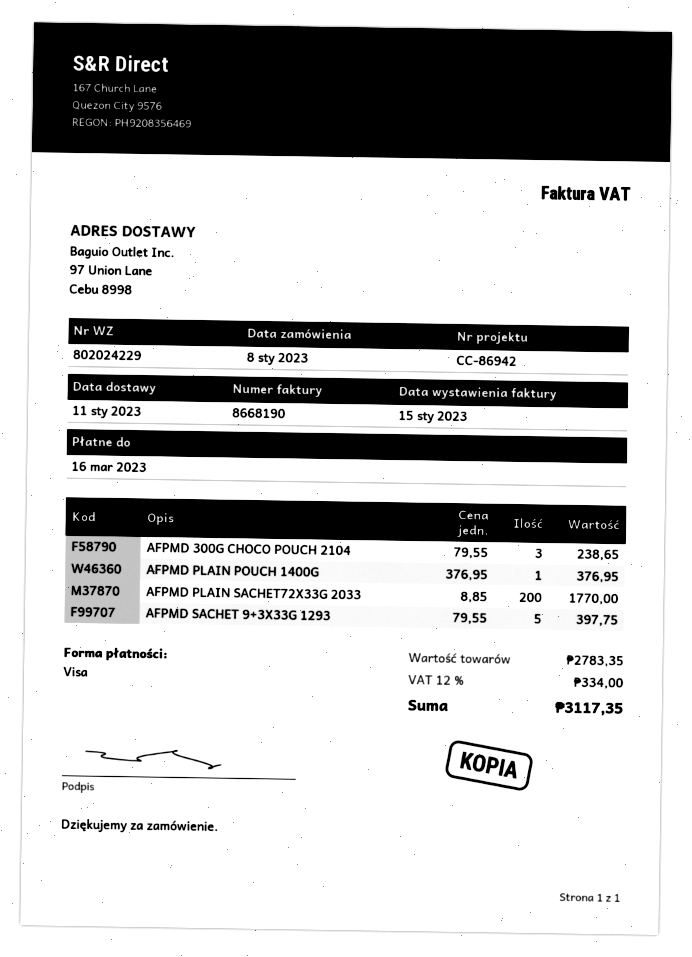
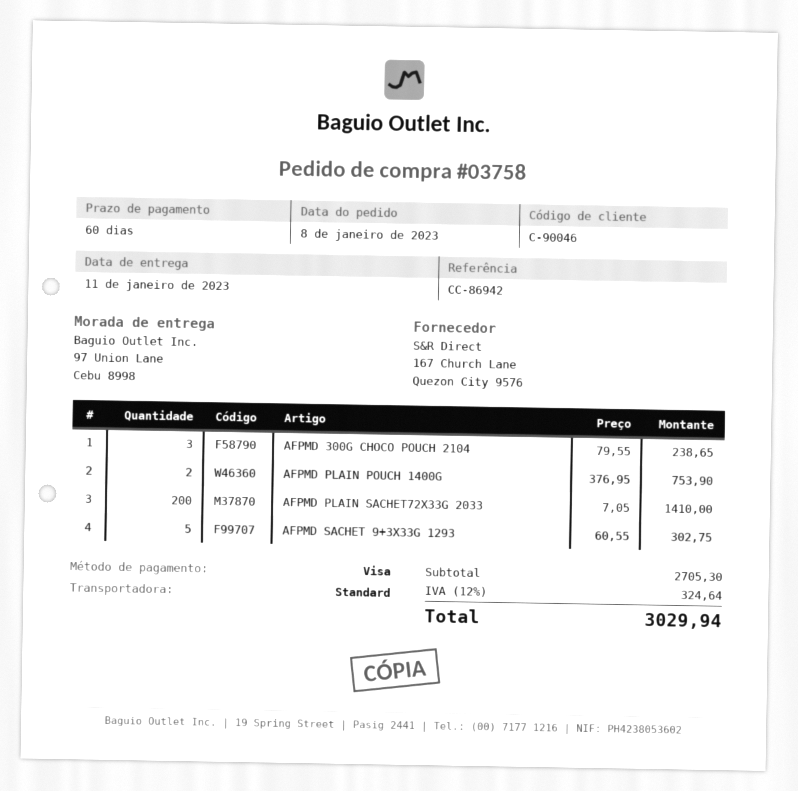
AFPMD PLAIN POUCH 1400G: 1 x 376.95 = 376.95 -> 2 x 376.95 = 753.90
AFPMD PLAIN SACHET72X33G 2033: 200 x 8.85 = 1770.00 -> 200 x 7.05 = 1410.00
AFPMD SACHET 9+3X33G 1293: 5 x 79.55 = 397.75 -> 5 x 60.55 = 302.75
subtotal: 2783.35 -> 2705.30
tax: 12% = 334.00 -> 12% = 324.64
total: 3117.35 -> 3029.94

